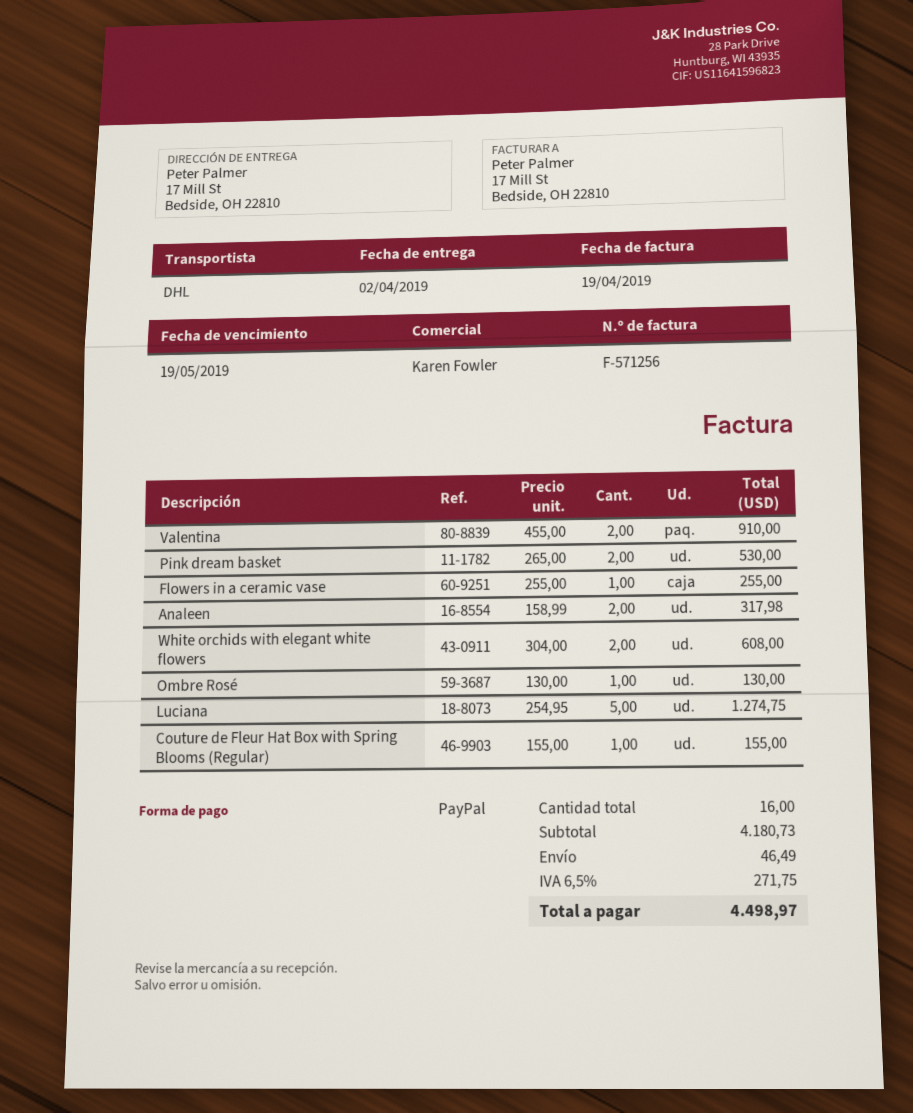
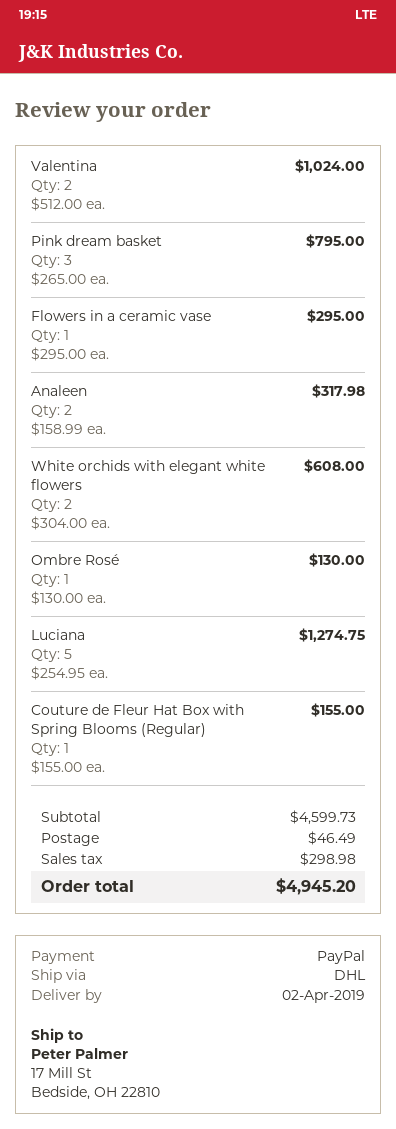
Valentina: 2 x 455.00 = 910.00 -> 2 x 512.00 = 1024.00
Pink dream basket: 2 x 265.00 = 530.00 -> 3 x 265.00 = 795.00
Flowers in a ceramic vase: 1 x 255.00 = 255.00 -> 1 x 295.00 = 295.00
subtotal: 4180.73 -> 4599.73
tax: 271.75 -> 298.98
total: 4498.97 -> 4945.20

